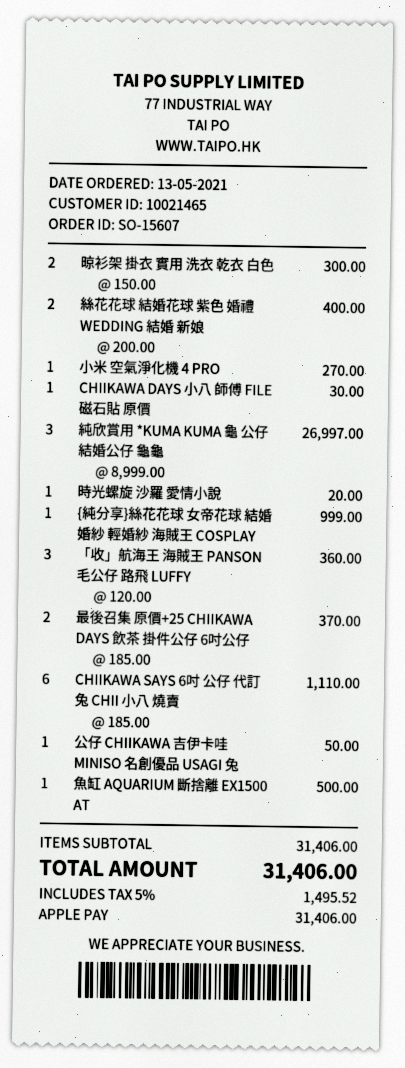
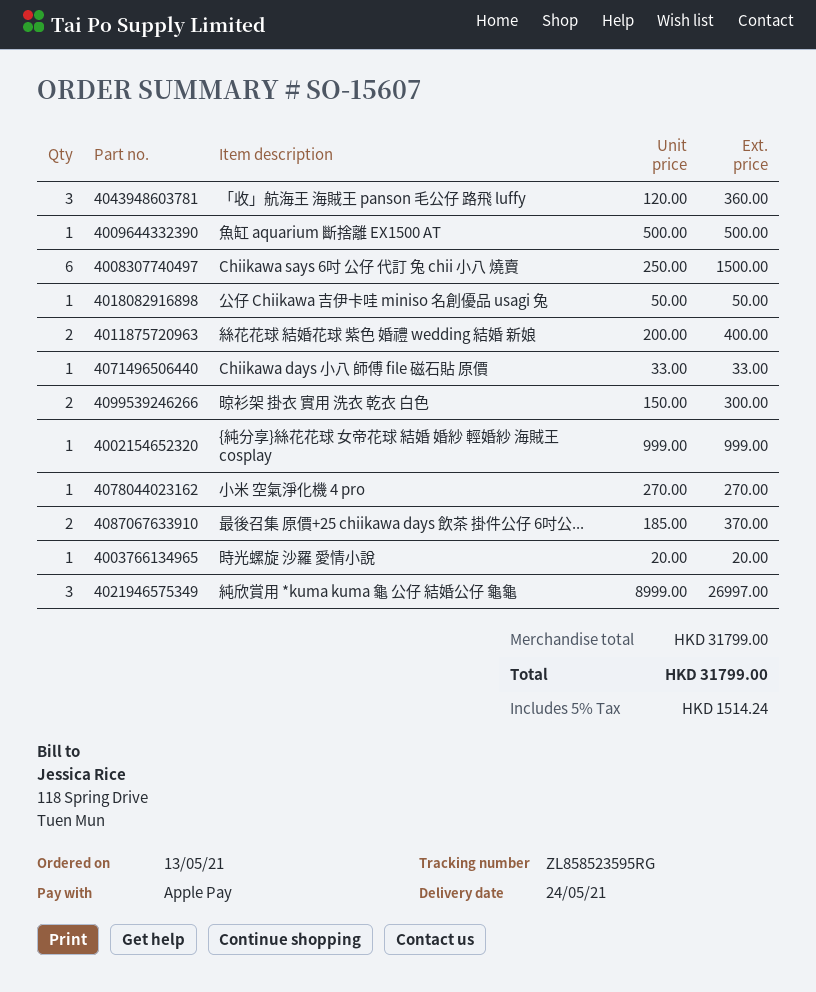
CHIIKAWA DAYS 小八 師傅 FILE 磁石貼 原價: 1 x 30.00 = 30.00 -> 1 x 33.00 = 33.00
CHIIKAWA SAYS 6吋 公仔 代訂 兔 CHII 小八 燒賣: 6 x 185.00 = 1110.00 -> 6 x 250.00 = 1500.00
subtotal: 31406.00 -> 31799.00
tax: 5% = 1495.52 -> 5% = 1514.24
total: 31406.00 -> 31799.00

